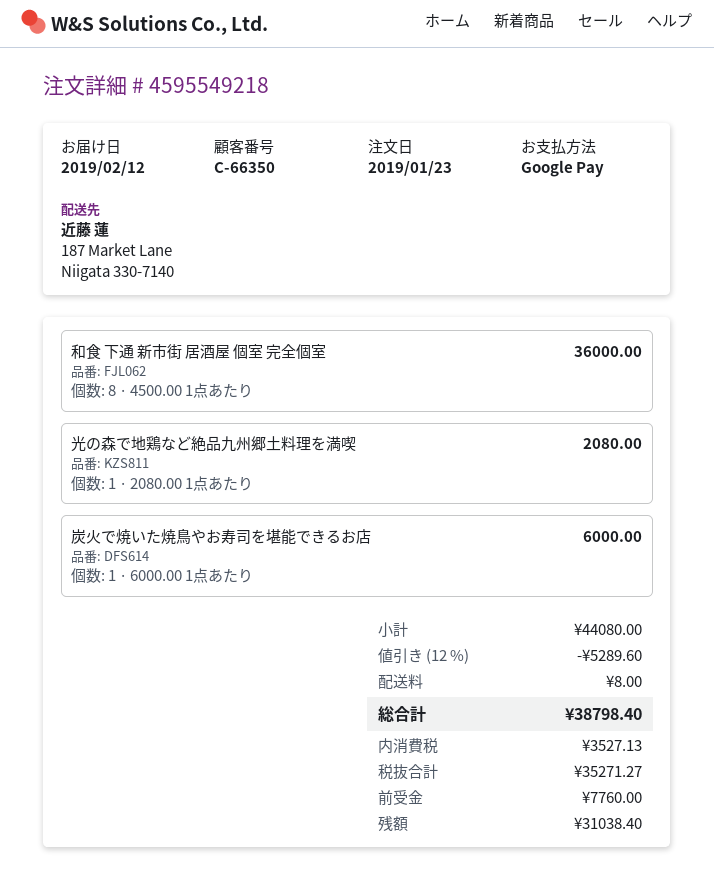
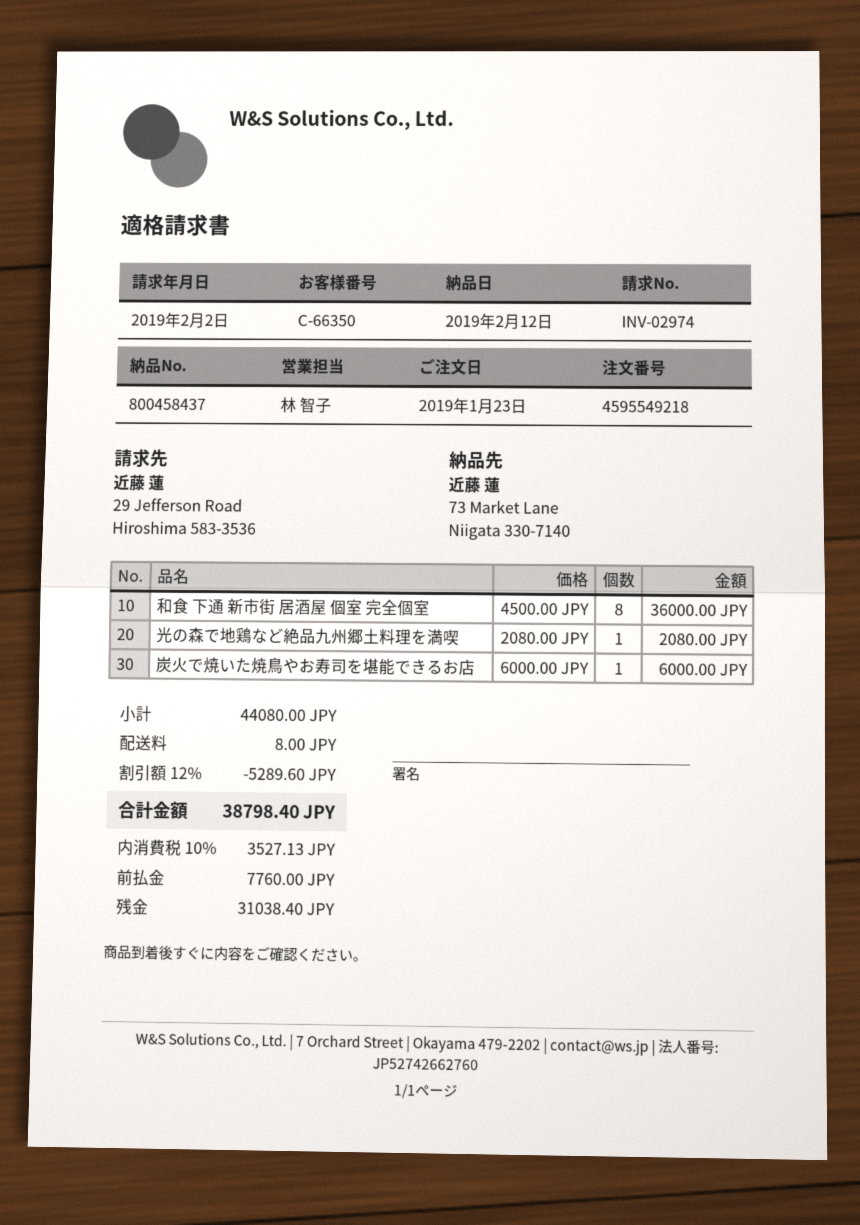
ship to: 187 Market Lane, Niigata 330-7140 -> 73 Market Lane, Niigata 330-7140

